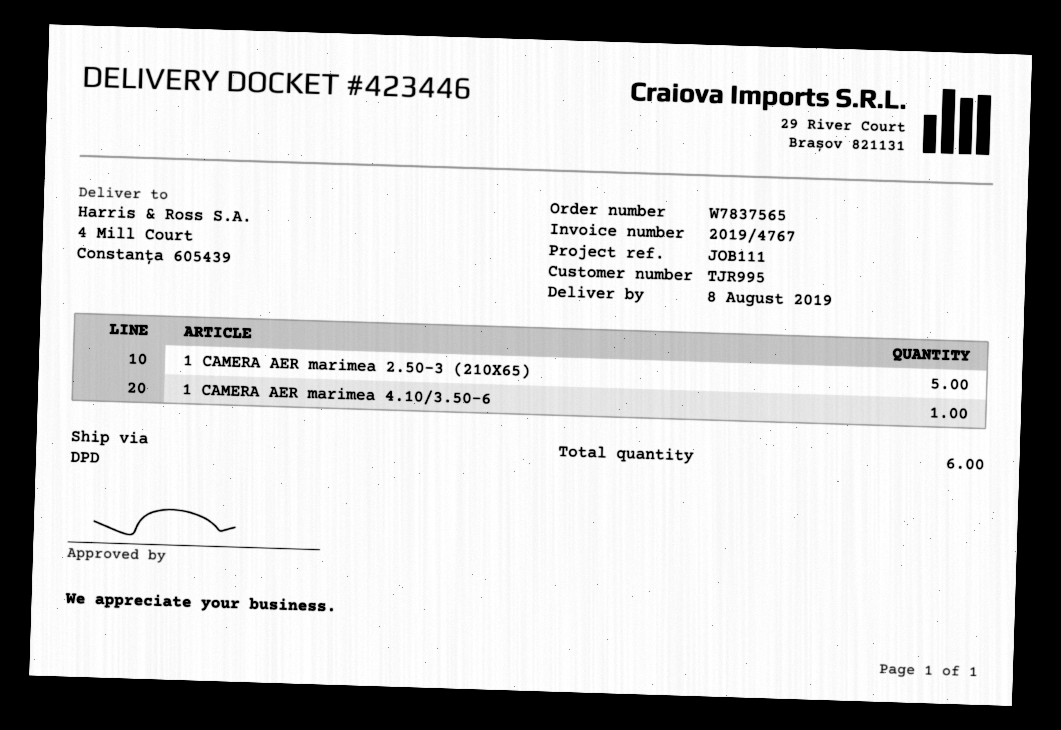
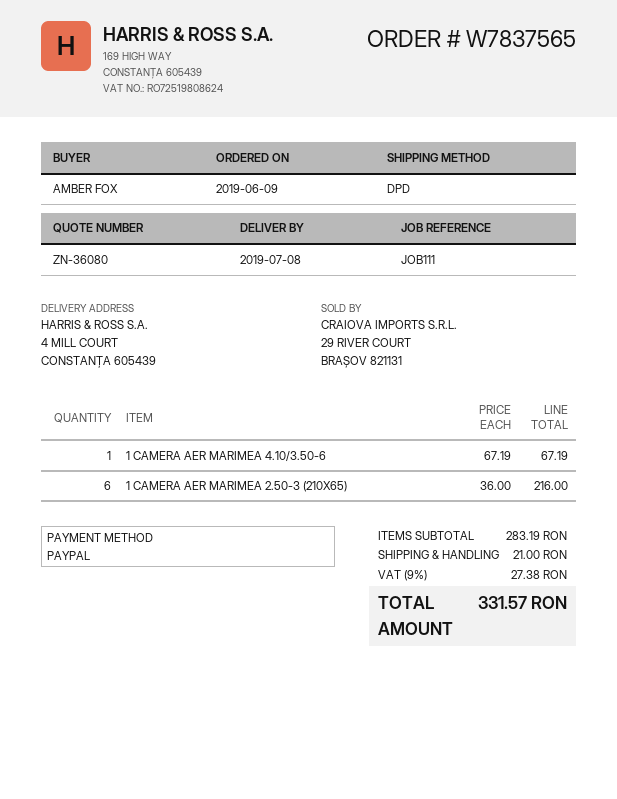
delivery date: 2019-08-08 -> 2019-07-08
1 CAMERA AER marimea 2.50-3 (210X65): 5 -> 6

